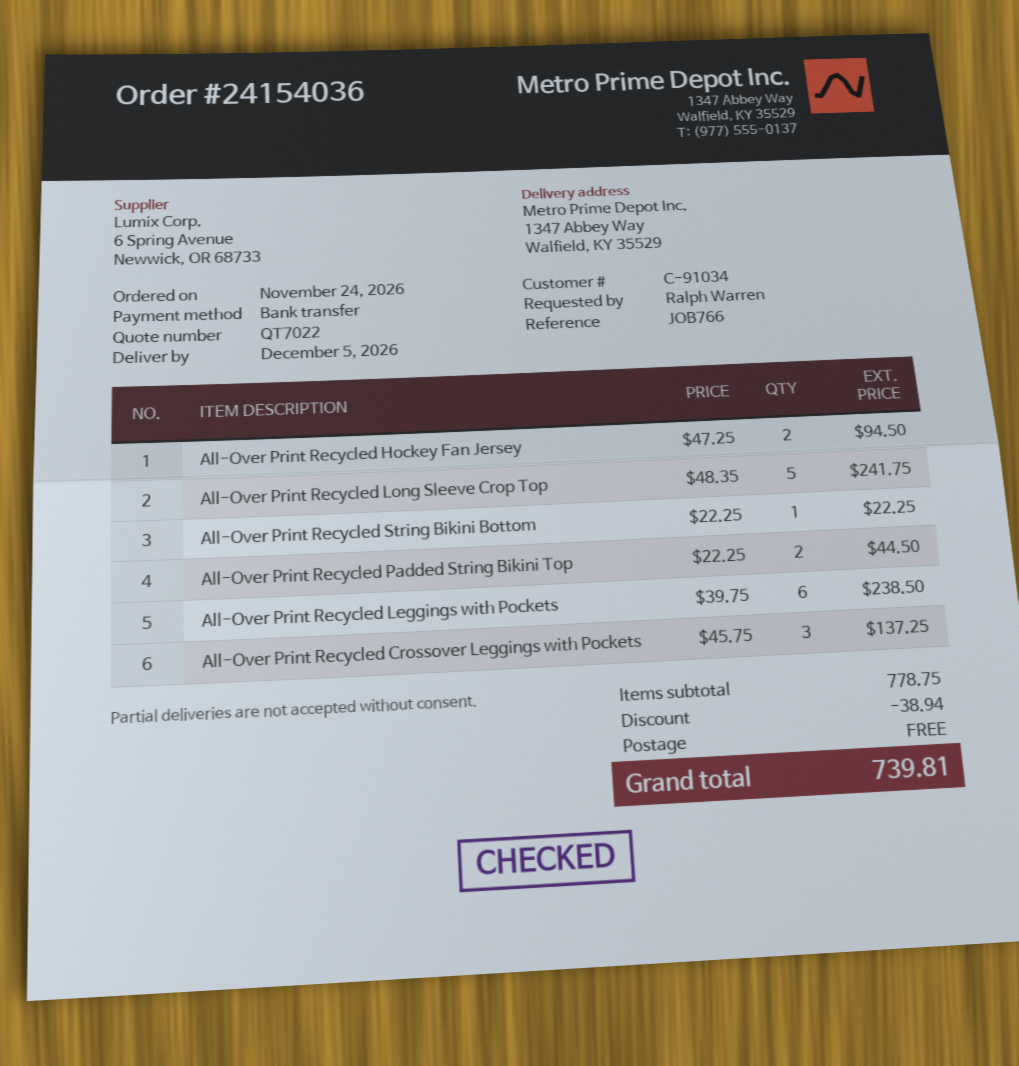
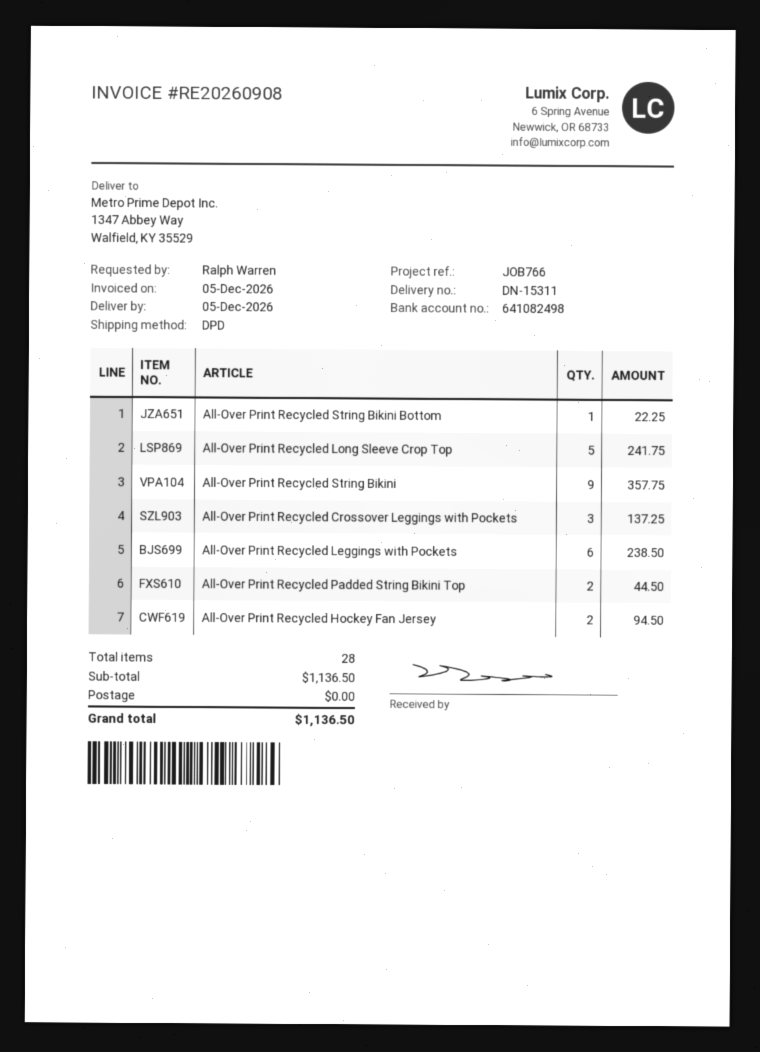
All-Over Print Recycled String Bikini: none -> 9 for 357.75
subtotal: 778.75 -> 1136.50
discount: 38.94 -> none
total: 739.81 -> 1136.50

